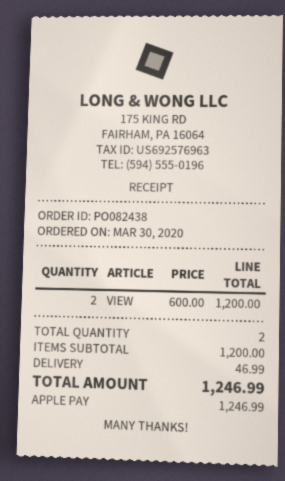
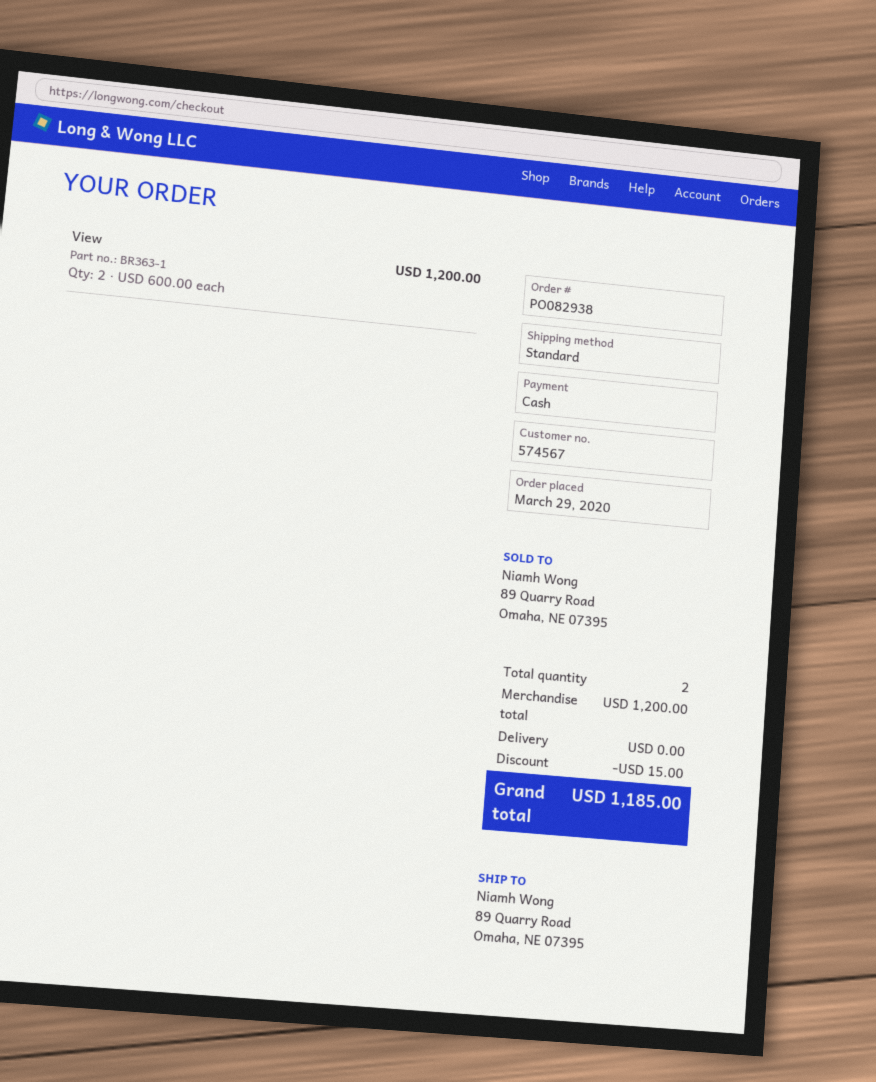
order number: PO082438 -> PO082938
order date: 2020-03-30 -> 2020-03-29
payment method: Apple Pay -> cash
discount: none -> 15.00
shipping: 46.99 -> 0.00
total: 1246.99 -> 1185.00

